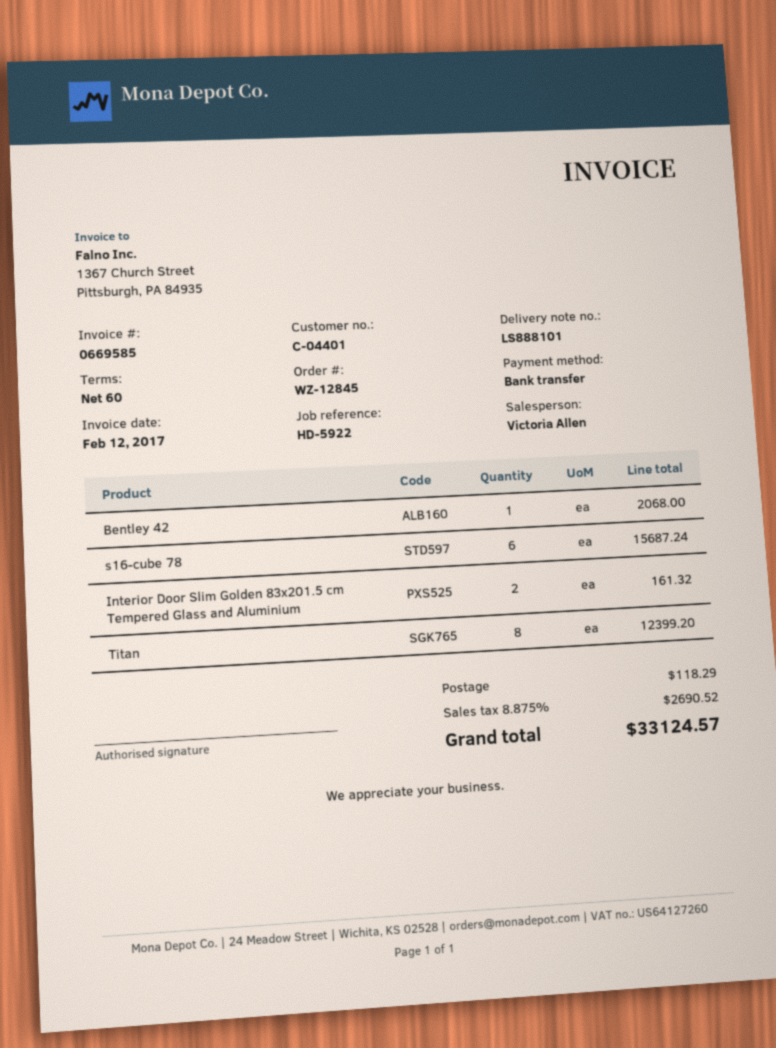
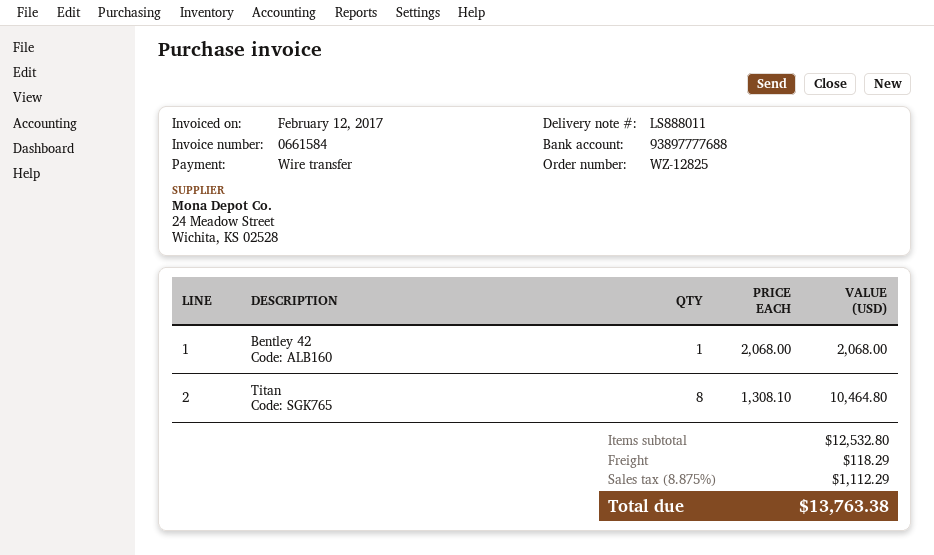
order number: WZ-12845 -> WZ-12825
delivery note number: LS888101 -> LS888011
invoice number: 0669585 -> 0661584
s16-cube 78: 6 for 15687.24 -> none
Interior Door Slim Golden 83x201.5 cm Tempered Glass and Aluminium: 2 for 161.32 -> none
Titan: 8 for 12399.20 -> 8 for 10464.80
tax: 8.875% = 2690.52 -> 8.875% = 1112.29
total: 33124.57 -> 13763.38

